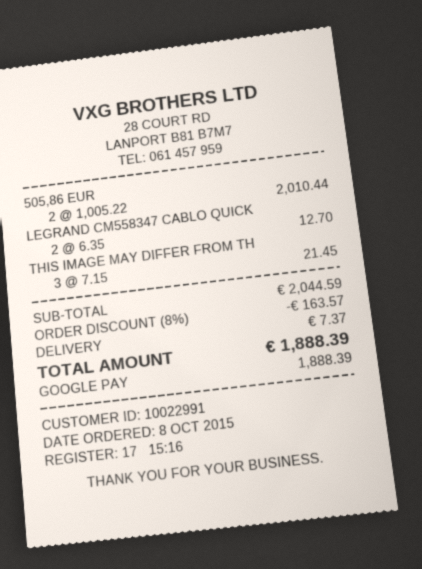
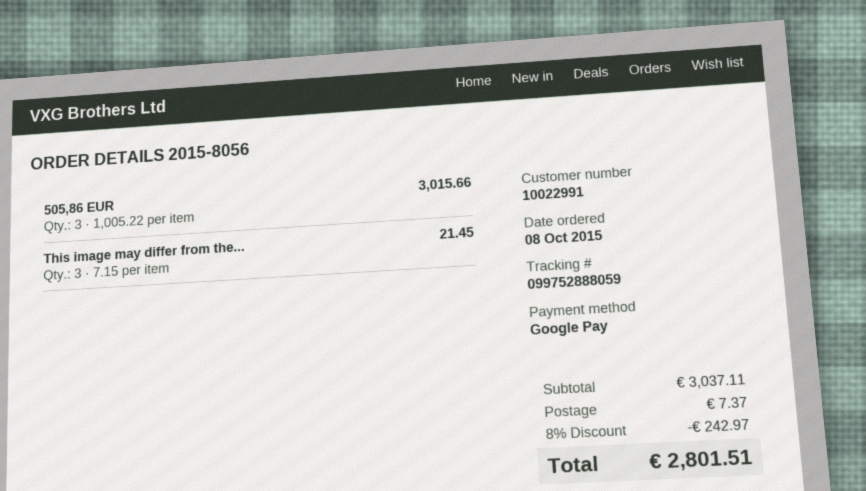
505,86 EUR: 2 x 1005.22 = 2010.44 -> 3 x 1005.22 = 3015.66
LEGRAND CM558347 CABLO QUICK: 2 x 6.35 = 12.70 -> none
subtotal: 2044.59 -> 3037.11
discount: 8% = 163.57 -> 8% = 242.97
total: 1888.39 -> 2801.51

